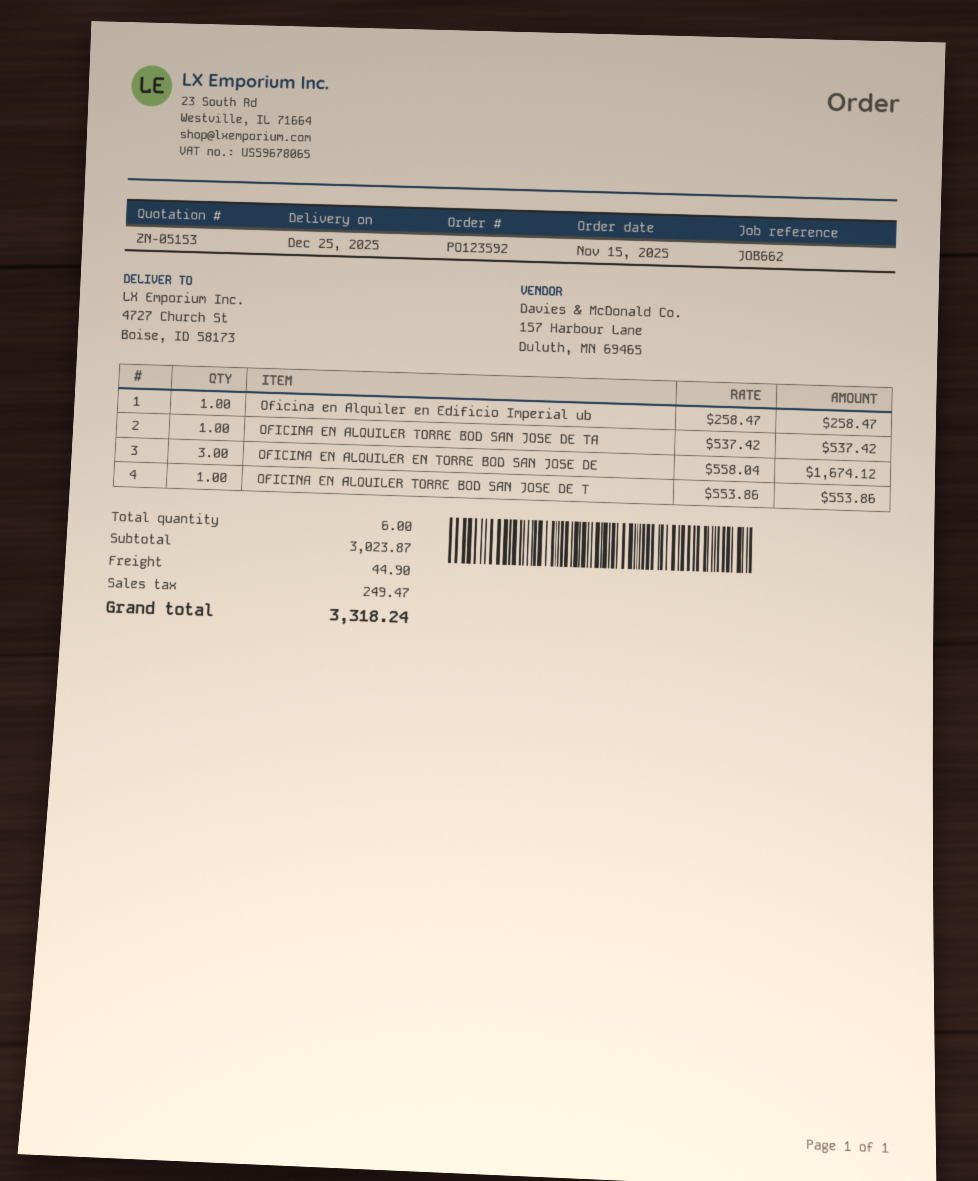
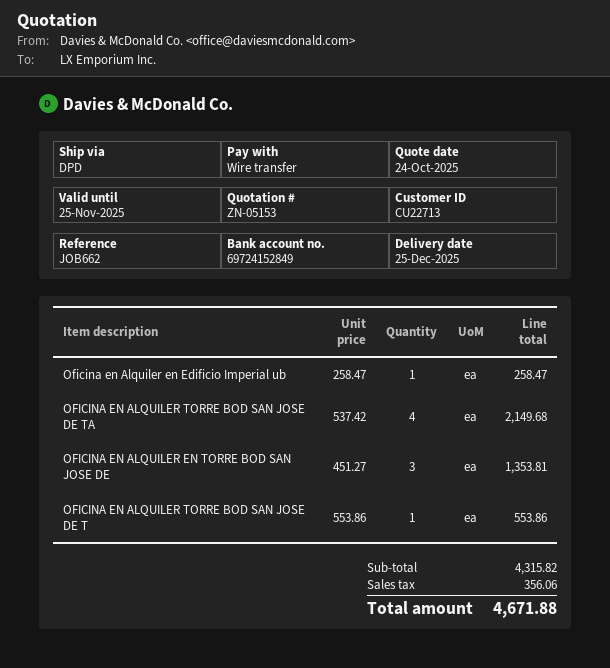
OFICINA EN ALQUILER TORRE BOD SAN JOSE DE TA: 1 x 537.42 = 537.42 -> 4 x 537.42 = 2149.68
OFICINA EN ALQUILER EN TORRE BOD SAN JOSE DE: 3 x 558.04 = 1674.12 -> 3 x 451.27 = 1353.81
subtotal: 3023.87 -> 4315.82
shipping: 44.90 -> none
tax: 249.47 -> 356.06
total: 3318.24 -> 4671.88

